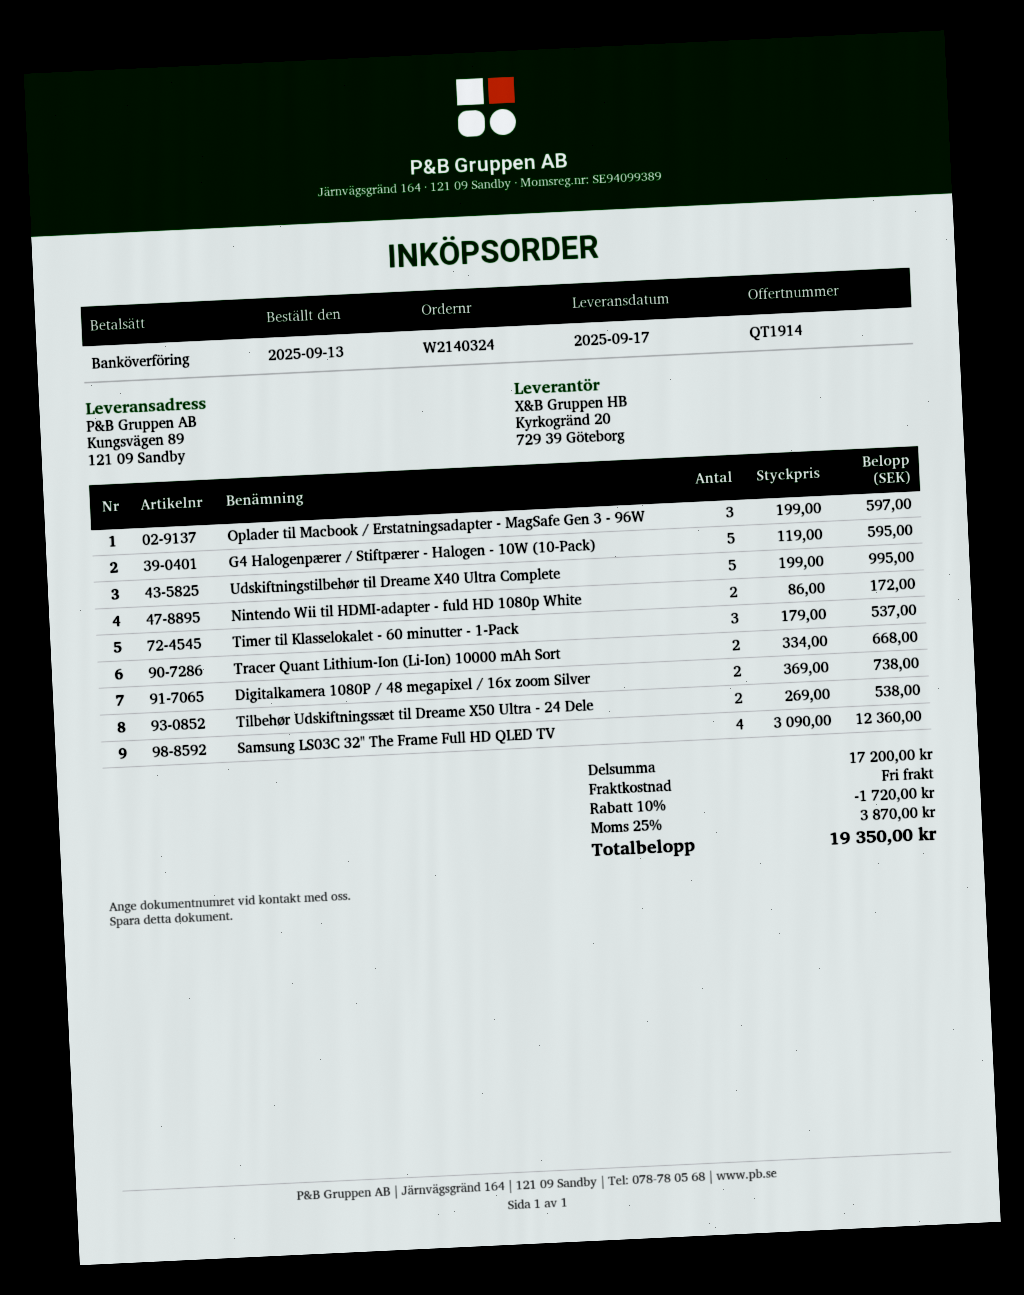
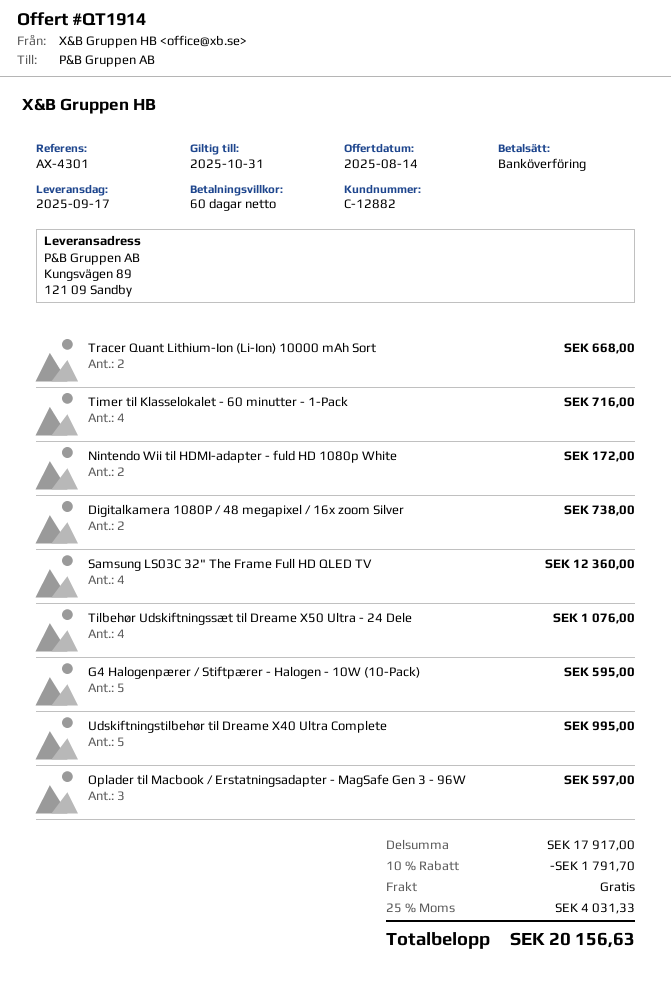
Timer til Klasselokalet - 60 minutter - 1-Pack: 3 for 537.00 -> 4 for 716.00
Tilbehør Udskiftningssæt til Dreame X50 Ultra - 24 Dele: 2 for 538.00 -> 4 for 1076.00
subtotal: 17200.00 -> 17917.00
discount: 10% = 1720.00 -> 10% = 1791.70
tax: 25% = 3870.00 -> 25% = 4031.33
total: 19350.00 -> 20156.63

